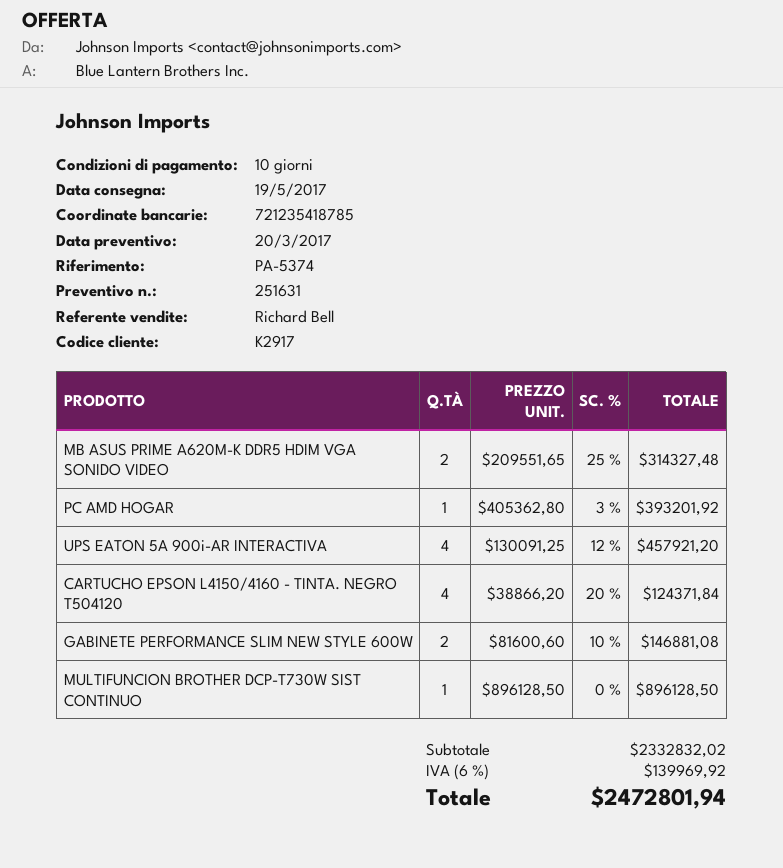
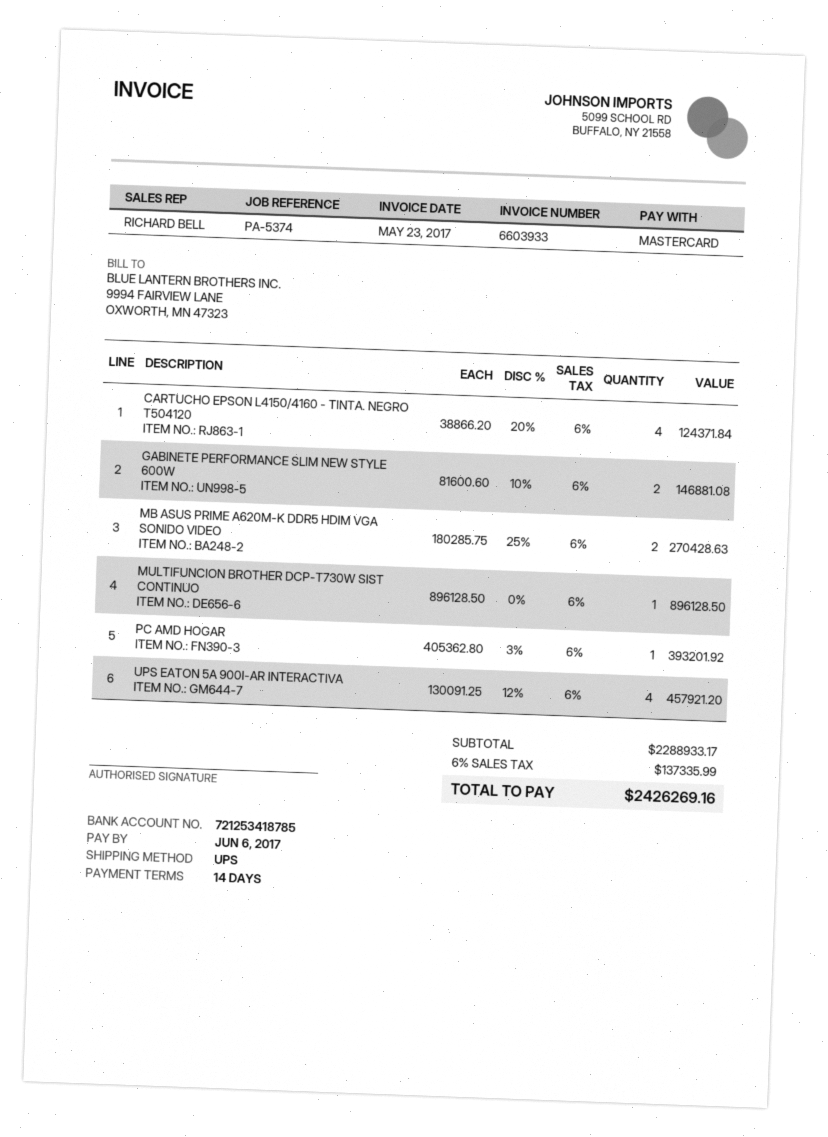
payment terms: 10 days -> 14 days
bank account: 721235418785 -> 721253418785
MB ASUS PRIME A620M-K DDR5 HDIM VGA SONIDO VIDEO: 2 x 209551.65 - 25% = 314327.48 -> 2 x 180285.75 - 25% = 270428.63
subtotal: 2332832.02 -> 2288933.17
tax: 6% = 139969.92 -> 6% = 137335.99
total: 2472801.94 -> 2426269.16

